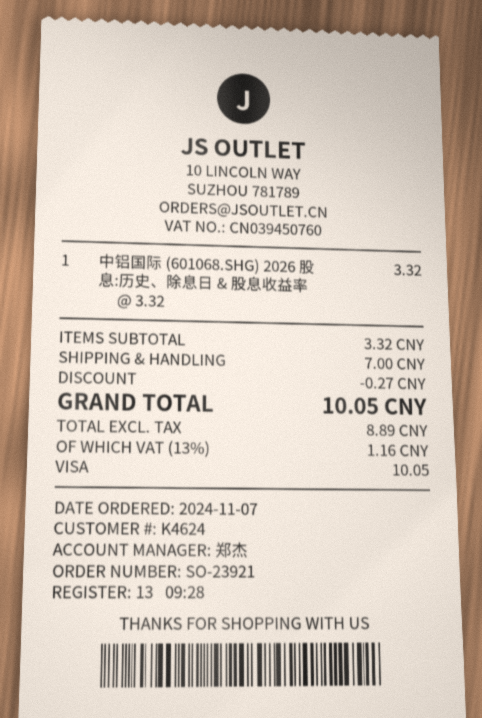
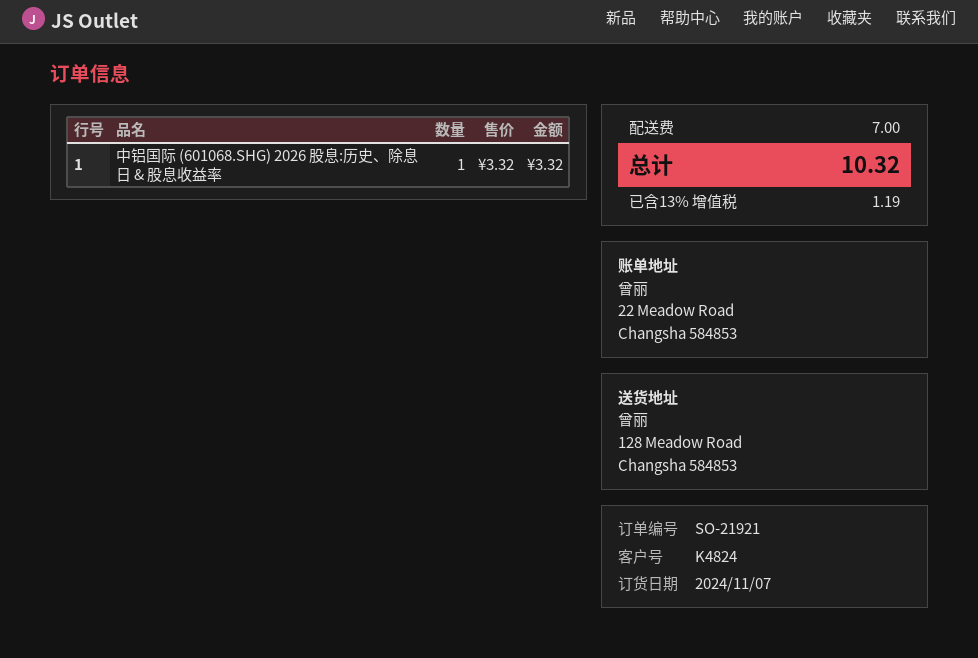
order number: SO-23921 -> SO-21921
customer number: K4624 -> K4824
discount: 0.27 -> none
tax: 13% = 1.16 -> 13% = 1.19
total: 10.05 -> 10.32

